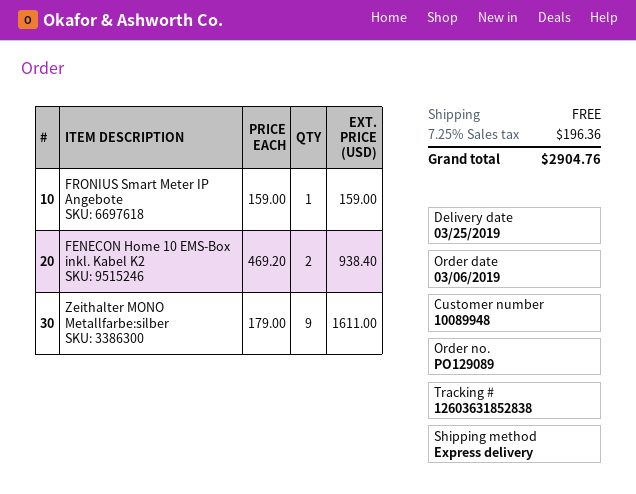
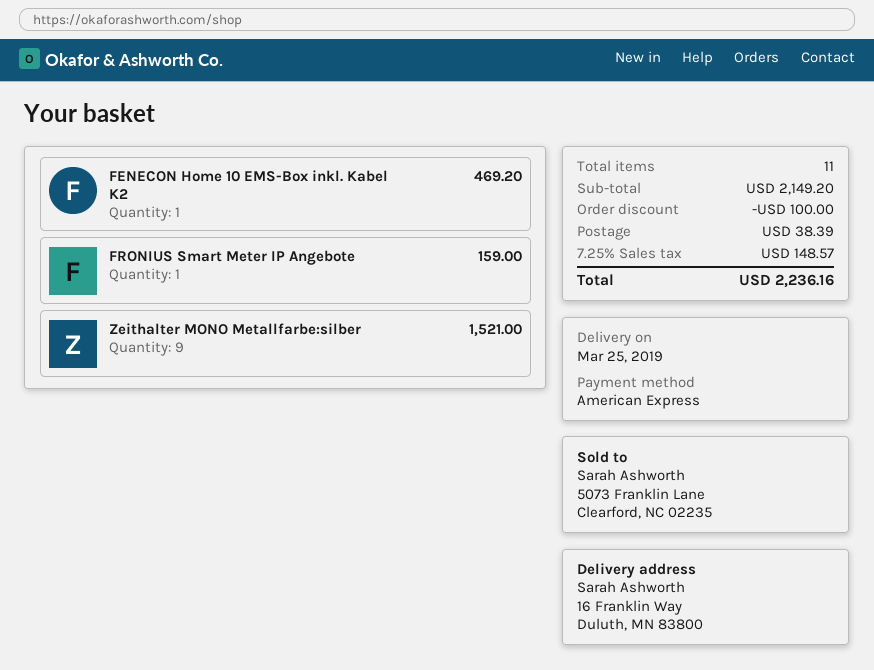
FENECON Home 10 EMS-Box inkl. Kabel K2: 2 for 938.40 -> 1 for 469.20
Zeithalter MONO Metallfarbe:silber: 9 for 1611.00 -> 9 for 1521.00
discount: none -> 100.00
shipping: 0.00 -> 38.39
tax: 7.25% = 196.36 -> 7.25% = 148.57
total: 2904.76 -> 2236.16

